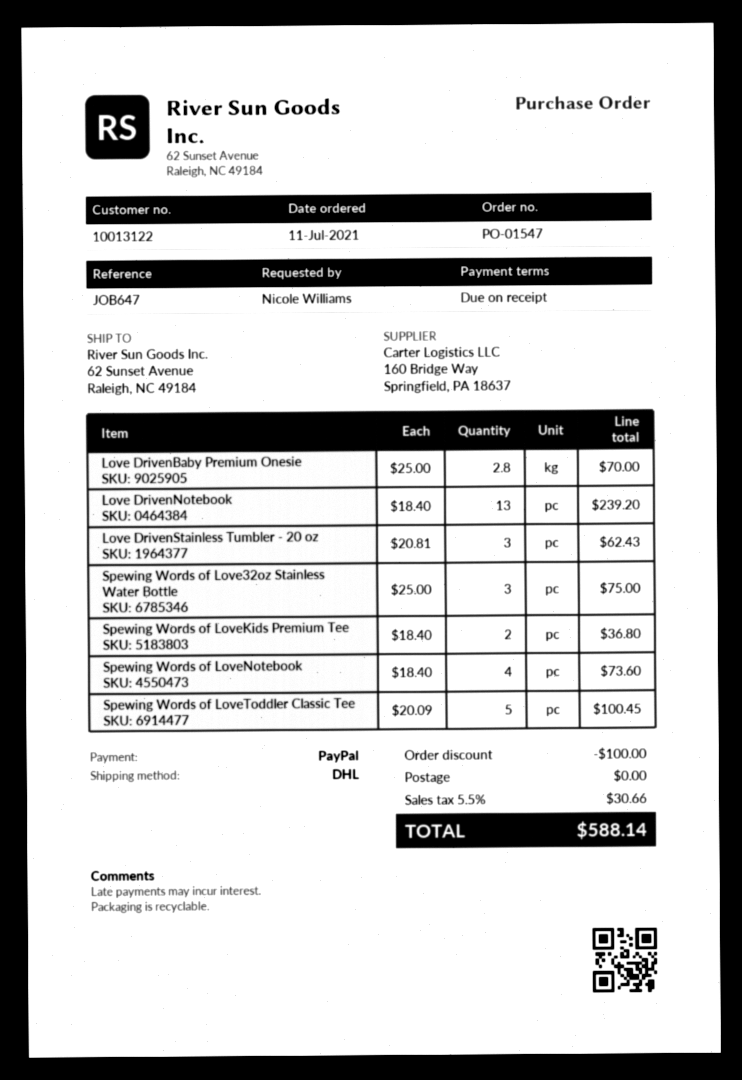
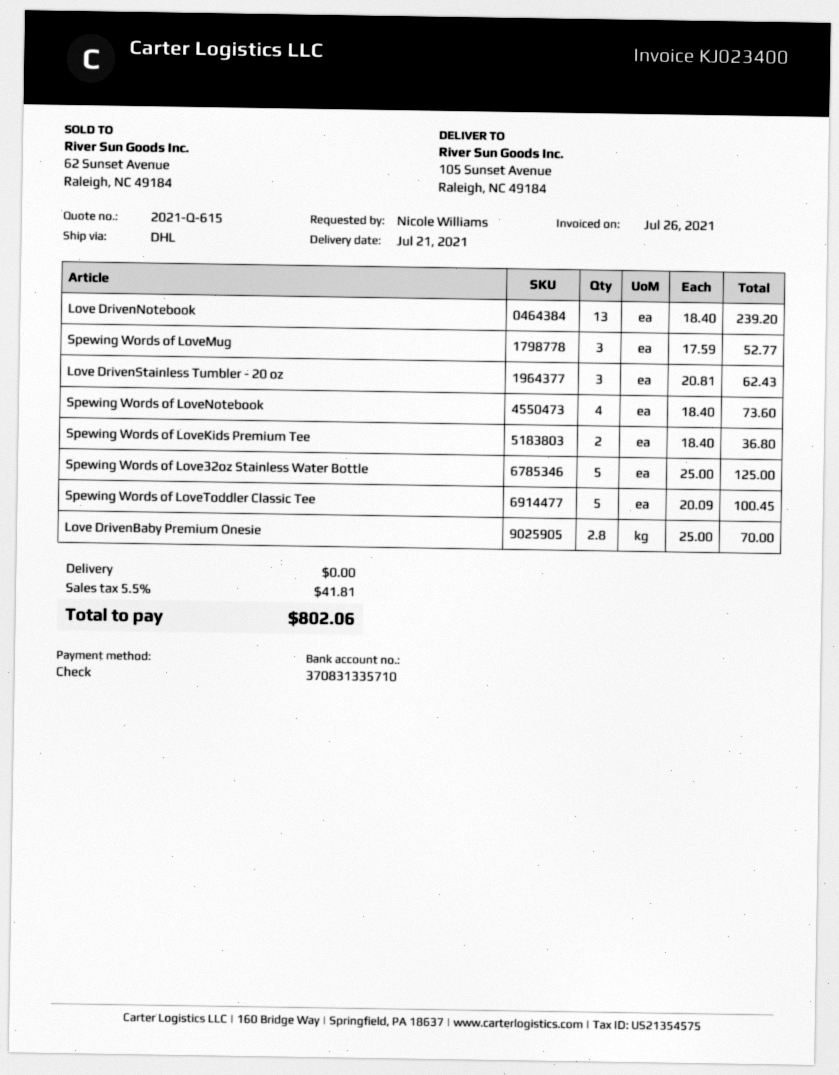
payment method: PayPal -> cheque
ship to: 62 Sunset Avenue, Raleigh, NC 49184 -> 105 Sunset Avenue, Raleigh, NC 49184
Spewing Words of Love32oz Stainless Water Bottle: 3 x 25.00 = 75.00 -> 5 x 25.00 = 125.00
Spewing Words of LoveMug: none -> 3 x 17.59 = 52.77
discount: 100.00 -> none
tax: 5.5% = 30.66 -> 5.5% = 41.81
total: 588.14 -> 802.06

